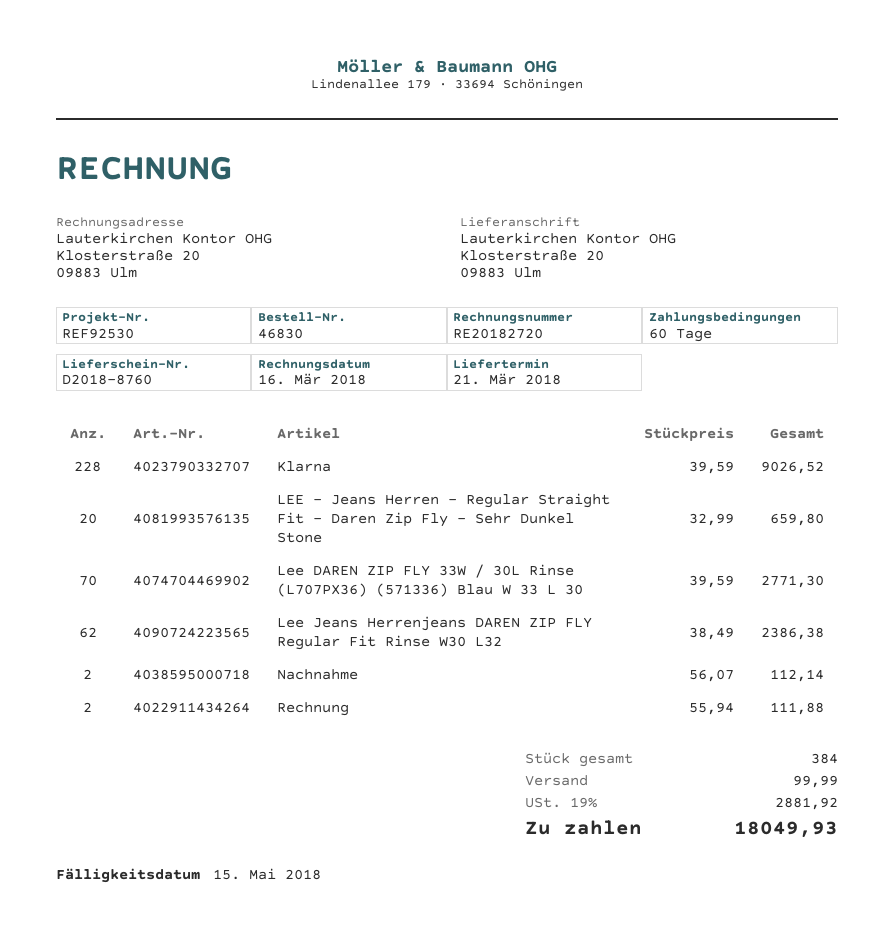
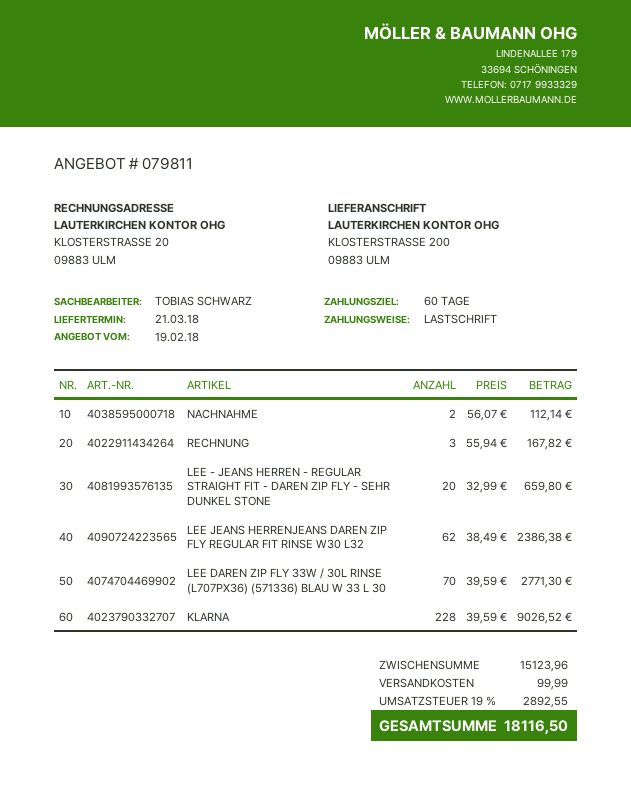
ship to: Klosterstraße 20, 09883 Ulm -> KLOSTERSTRASSE 200, 09883 ULM
Rechnung: 2 x 55.94 = 111.88 -> 3 x 55.94 = 167.82
tax: 19% = 2881.92 -> 19% = 2892.55
total: 18049.93 -> 18116.50

